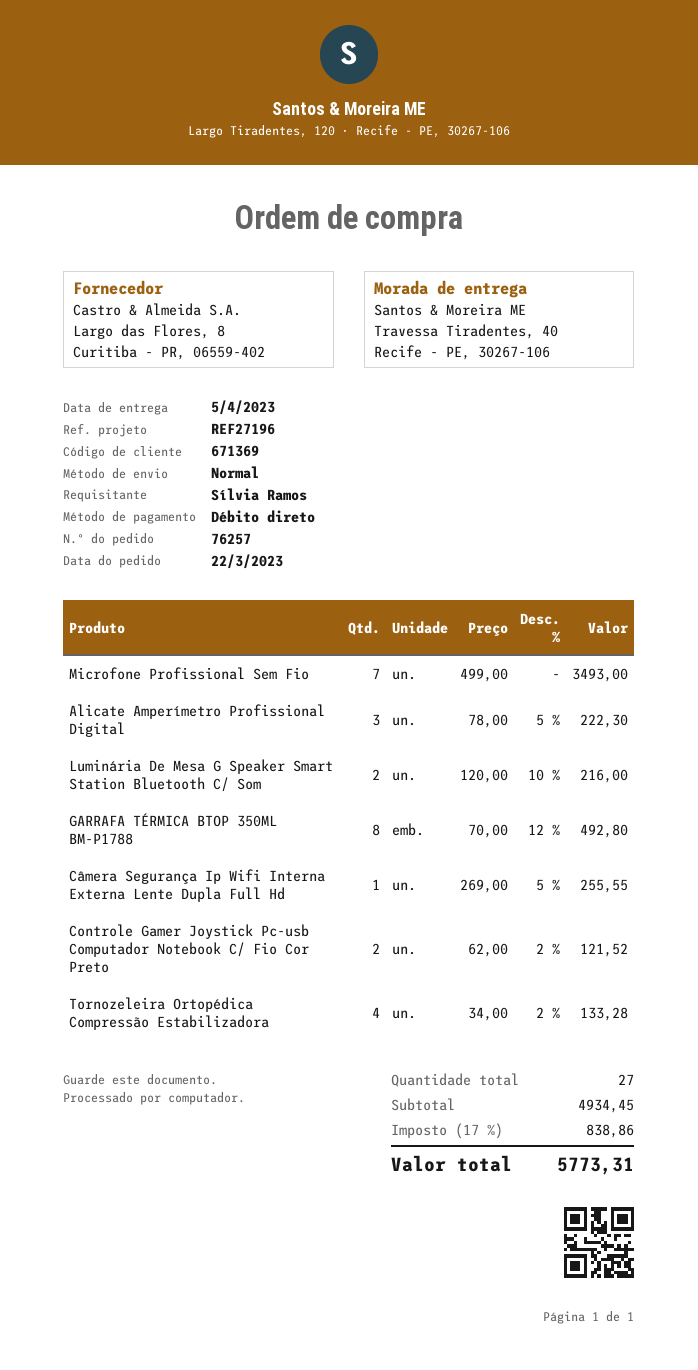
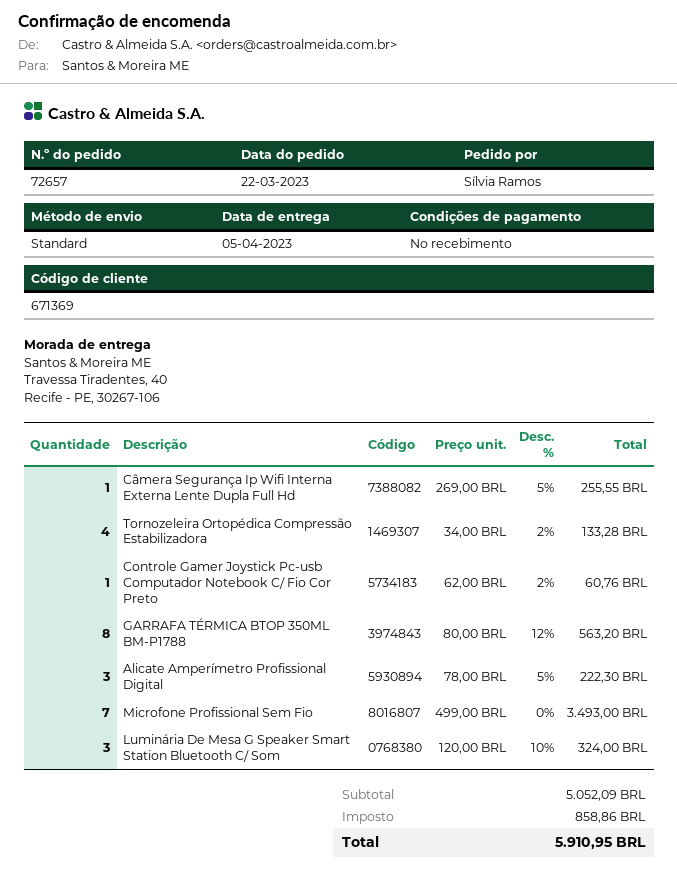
order number: 76257 -> 72657
Luminária De Mesa G Speaker Smart Station Bluetooth C/ Som: 2 x 120.00 - 10% = 216.00 -> 3 x 120.00 - 10% = 324.00
GARRAFA TÉRMICA BTOP 350ML BM-P1788: 8 x 70.00 - 12% = 492.80 -> 8 x 80.00 - 12% = 563.20
Controle Gamer Joystick Pc-usb Computador Notebook C/ Fio Cor Preto: 2 x 62.00 - 2% = 121.52 -> 1 x 62.00 - 2% = 60.76
subtotal: 4934.45 -> 5052.09
tax: 838.86 -> 858.86
total: 5773.31 -> 5910.95

